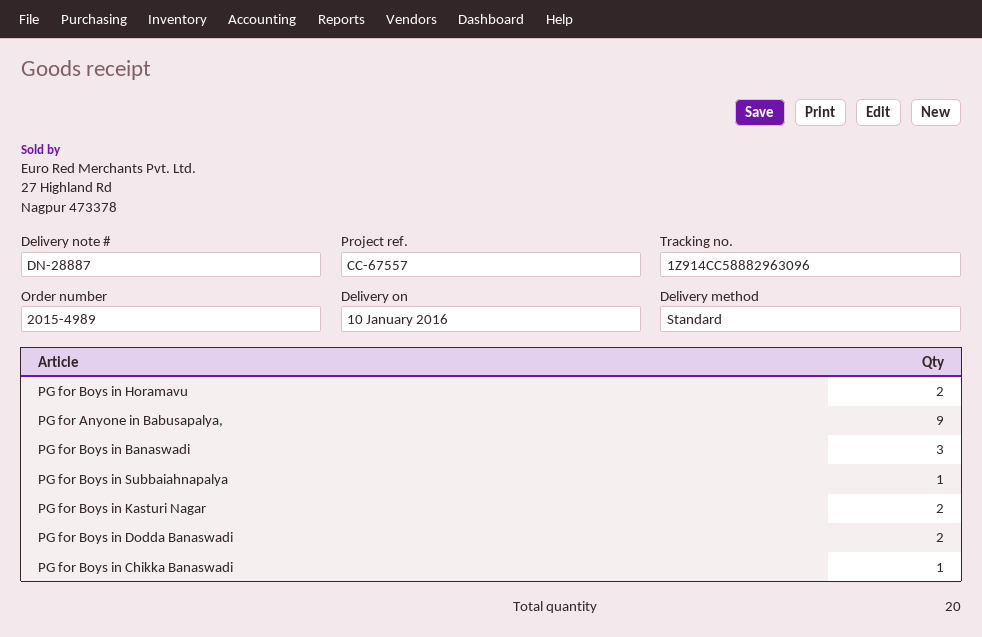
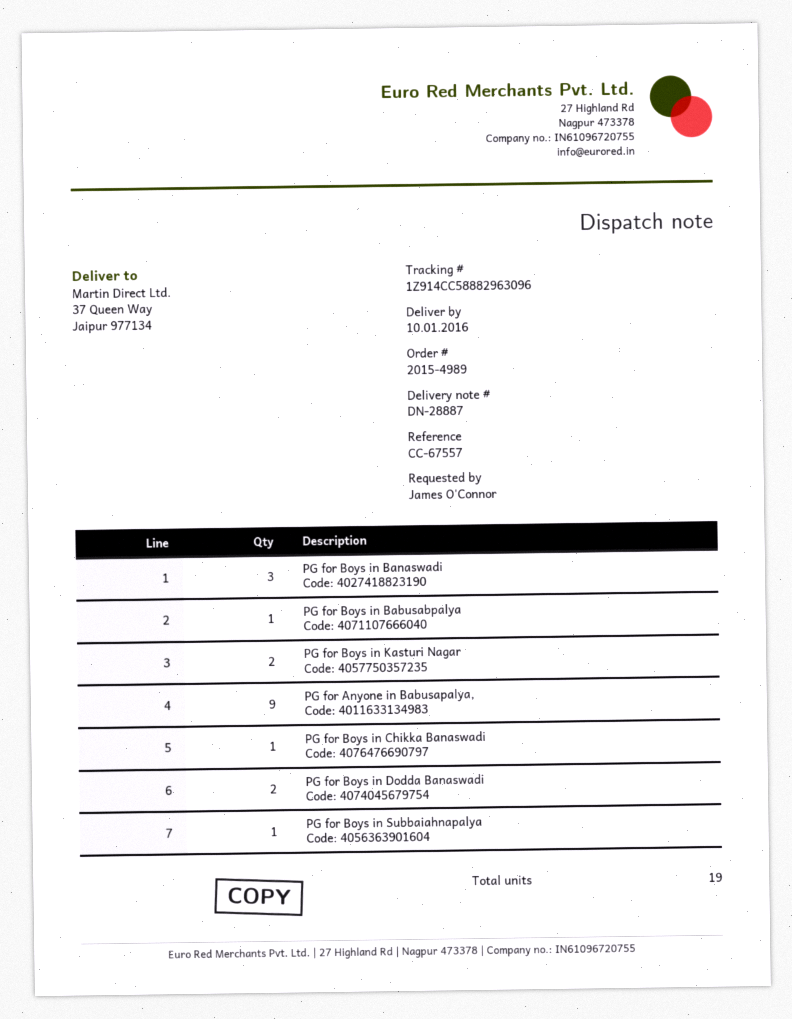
PG for Boys in Horamavu: 2 -> none
PG for Boys in Babusabpalya: none -> 1
total quantity: 20 -> 19

